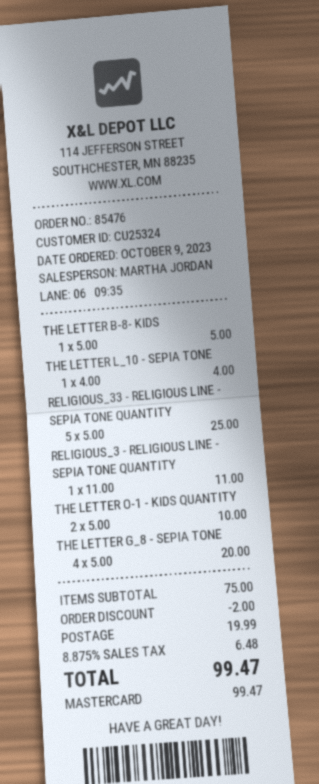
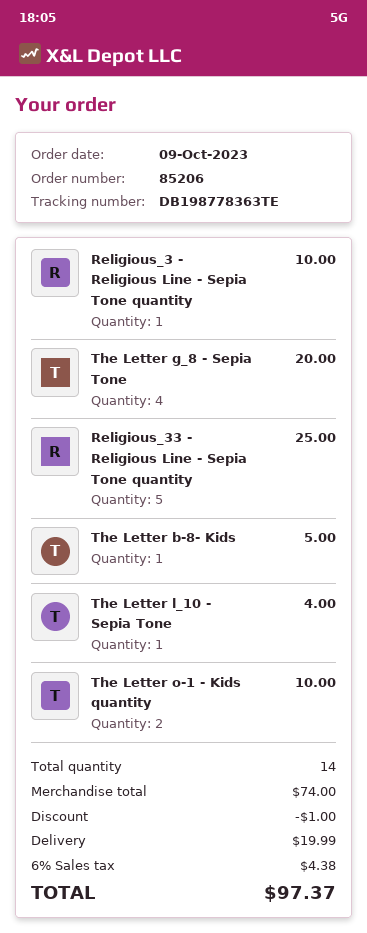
order number: 85476 -> 85206
RELIGIOUS_3 - RELIGIOUS LINE - SEPIA TONE QUANTITY: 1 for 11.00 -> 1 for 10.00
subtotal: 75.00 -> 74.00
discount: 2.00 -> 1.00
tax: 8.875% = 6.48 -> 6% = 4.38
total: 99.47 -> 97.37

